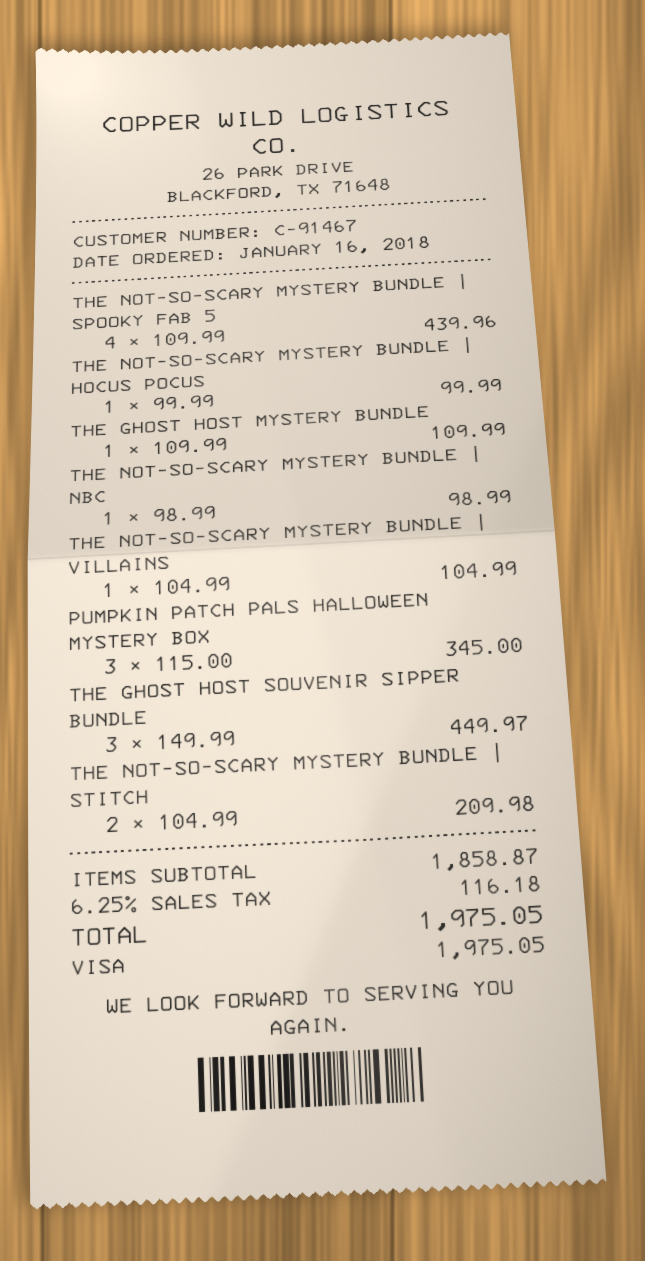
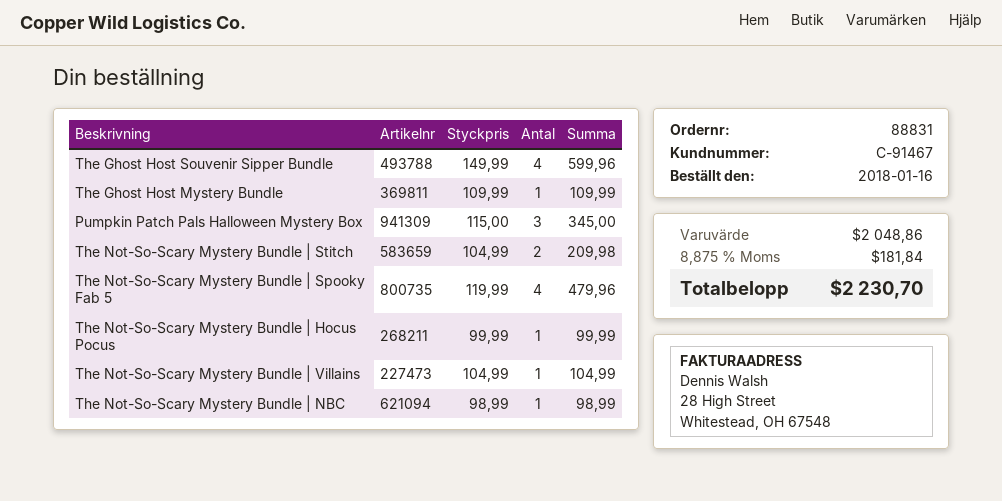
THE NOT-SO-SCARY MYSTERY BUNDLE | SPOOKY FAB 5: 4 x 109.99 = 439.96 -> 4 x 119.99 = 479.96
THE GHOST HOST SOUVENIR SIPPER BUNDLE: 3 x 149.99 = 449.97 -> 4 x 149.99 = 599.96
subtotal: 1858.87 -> 2048.86
tax: 6.25% = 116.18 -> 8.875% = 181.84
total: 1975.05 -> 2230.70

